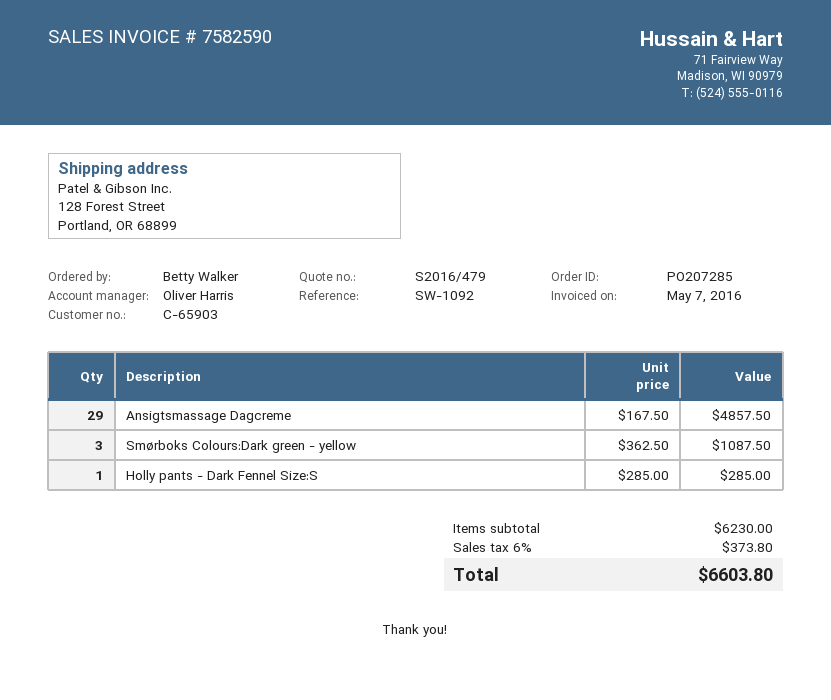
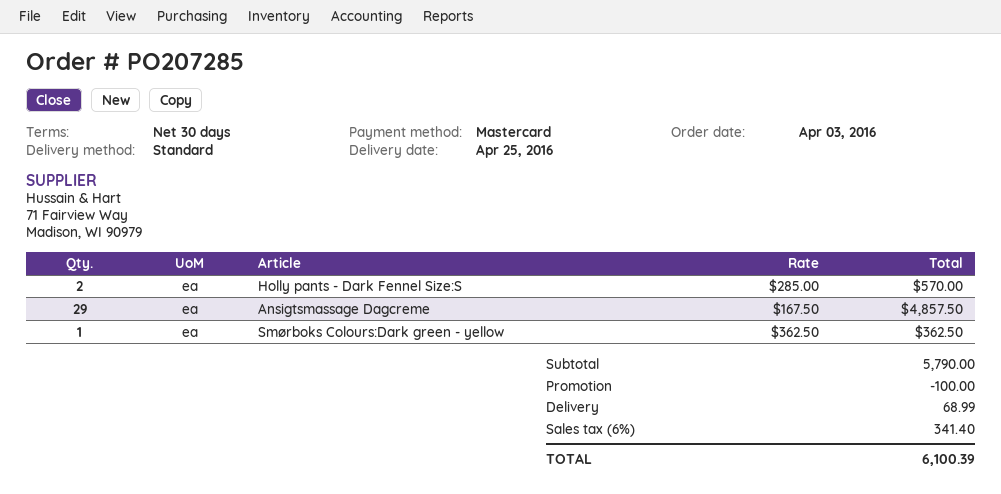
Smørboks Colours:Dark green - yellow: 3 x 362.50 = 1087.50 -> 1 x 362.50 = 362.50
Holly pants - Dark Fennel Size:S: 1 x 285.00 = 285.00 -> 2 x 285.00 = 570.00
subtotal: 6230.00 -> 5790.00
discount: none -> 100.00
shipping: none -> 68.99
tax: 6% = 373.80 -> 6% = 341.40
total: 6603.80 -> 6100.39

